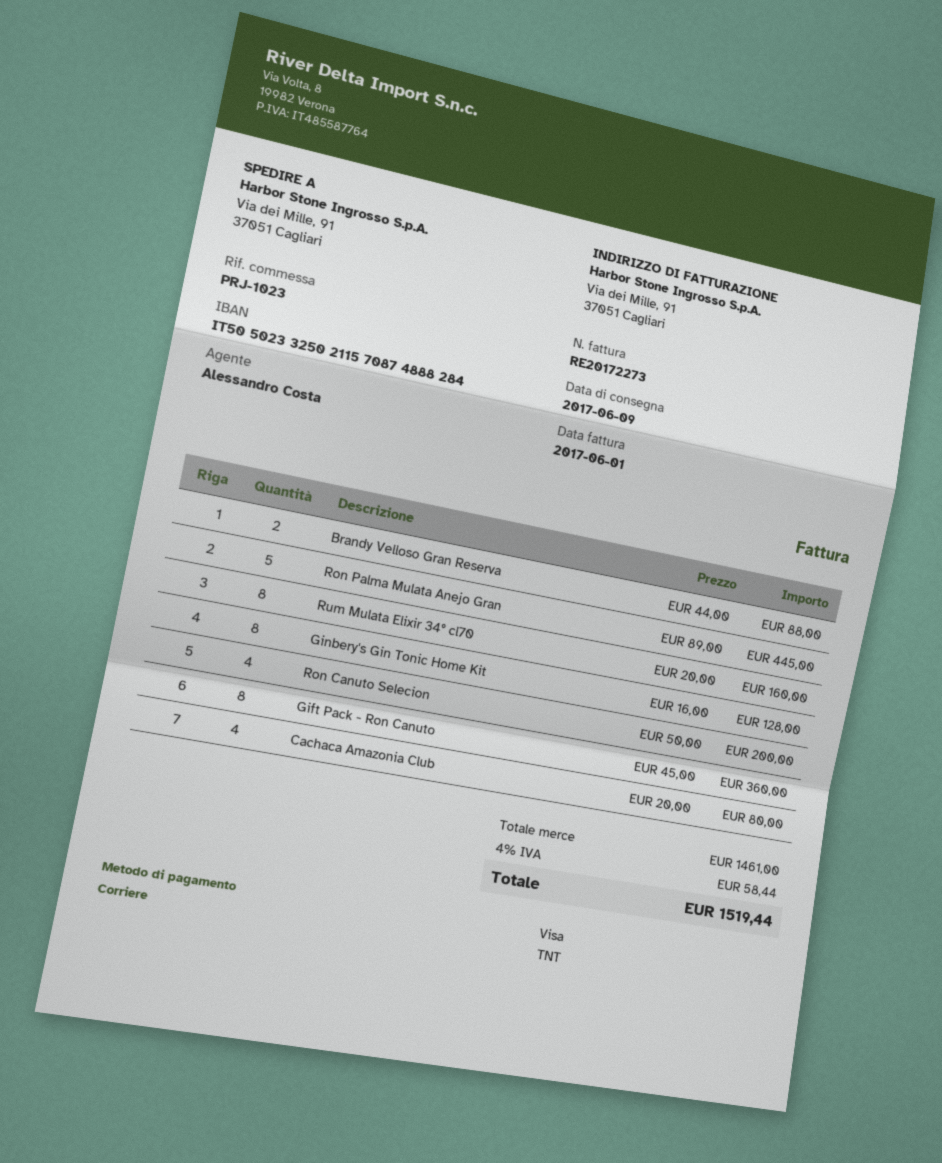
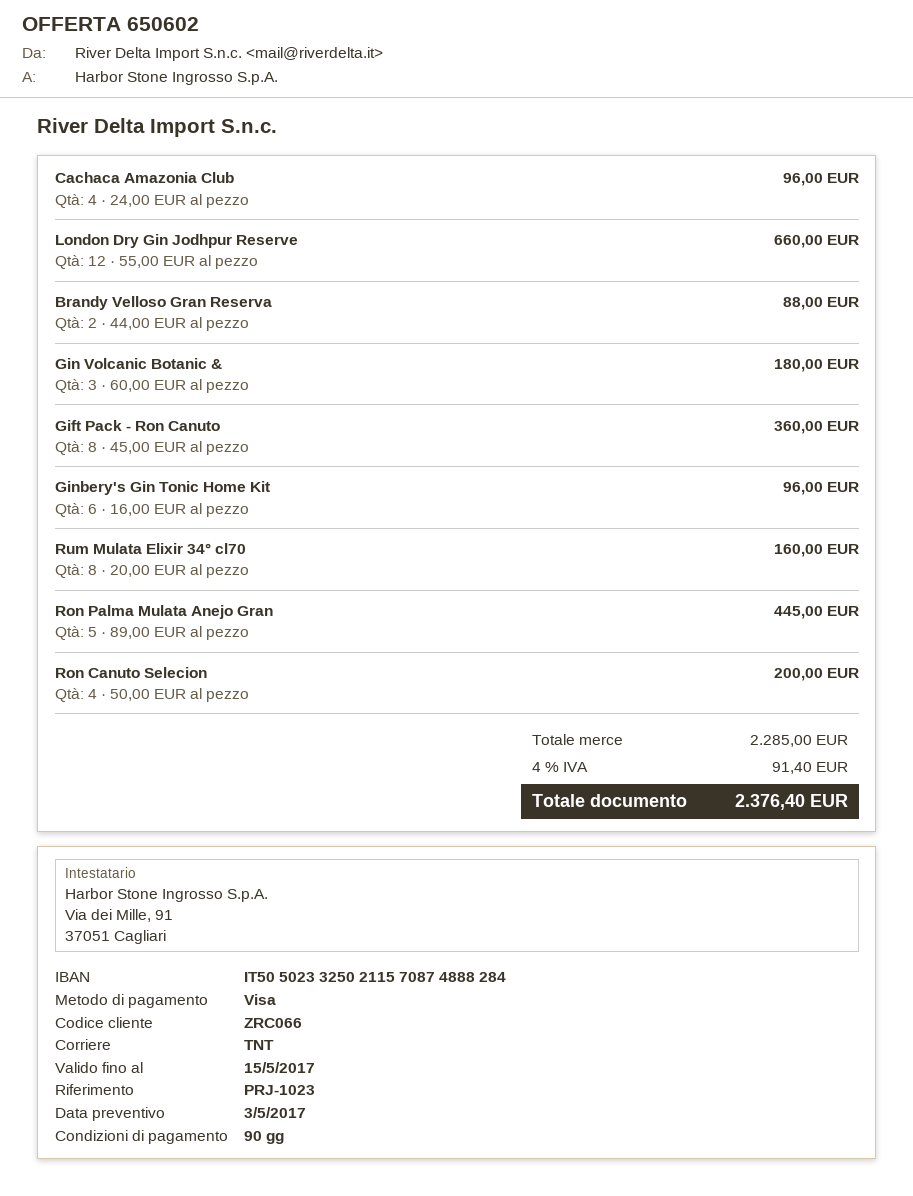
Ginbery's Gin Tonic Home Kit: 8 x 16.00 = 128.00 -> 6 x 16.00 = 96.00
Cachaca Amazonia Club: 4 x 20.00 = 80.00 -> 4 x 24.00 = 96.00
London Dry Gin Jodhpur Reserve: none -> 12 x 55.00 = 660.00
Gin Volcanic Botanic &: none -> 3 x 60.00 = 180.00
subtotal: 1461.00 -> 2285.00
tax: 4% = 58.44 -> 4% = 91.40
total: 1519.44 -> 2376.40

